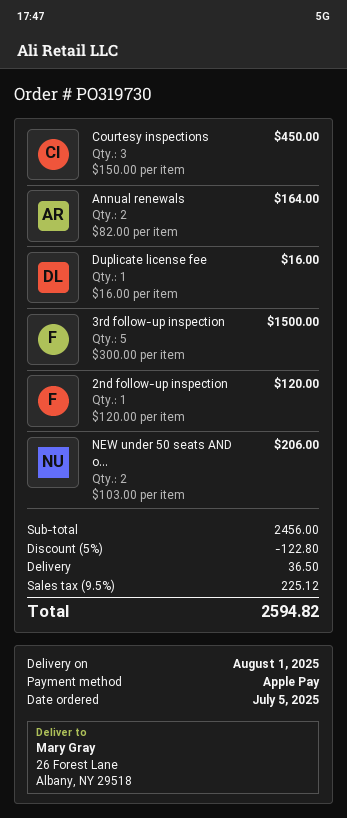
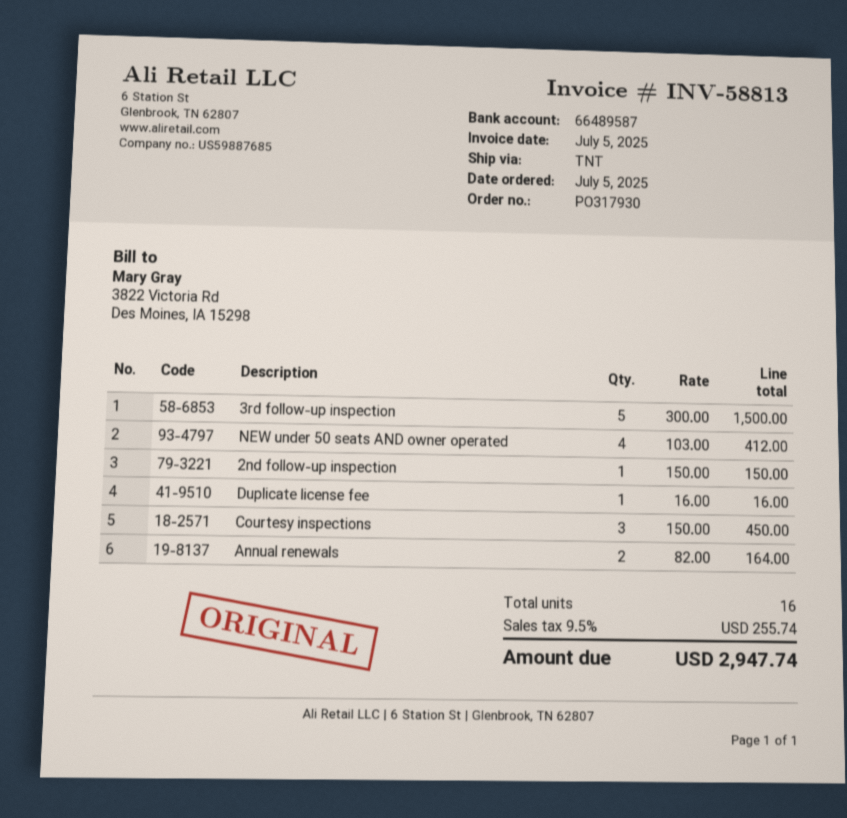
order number: PO319730 -> PO317930
2nd follow-up inspection: 1 x 120.00 = 120.00 -> 1 x 150.00 = 150.00
NEW under 50 seats AND o...: 2 x 103.00 = 206.00 -> 4 x 103.00 = 412.00
discount: 5% = 122.80 -> none
shipping: 36.50 -> none
tax: 9.5% = 225.12 -> 9.5% = 255.74
total: 2594.82 -> 2947.74

